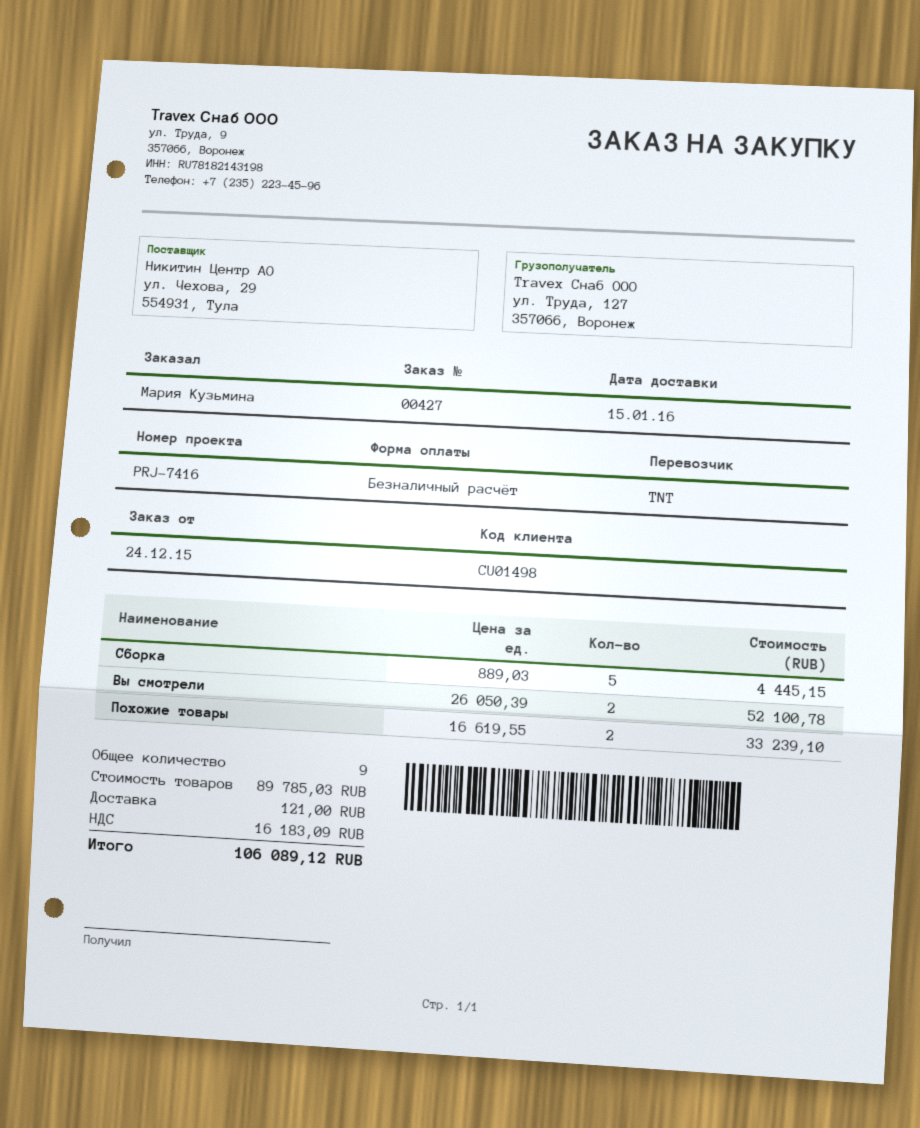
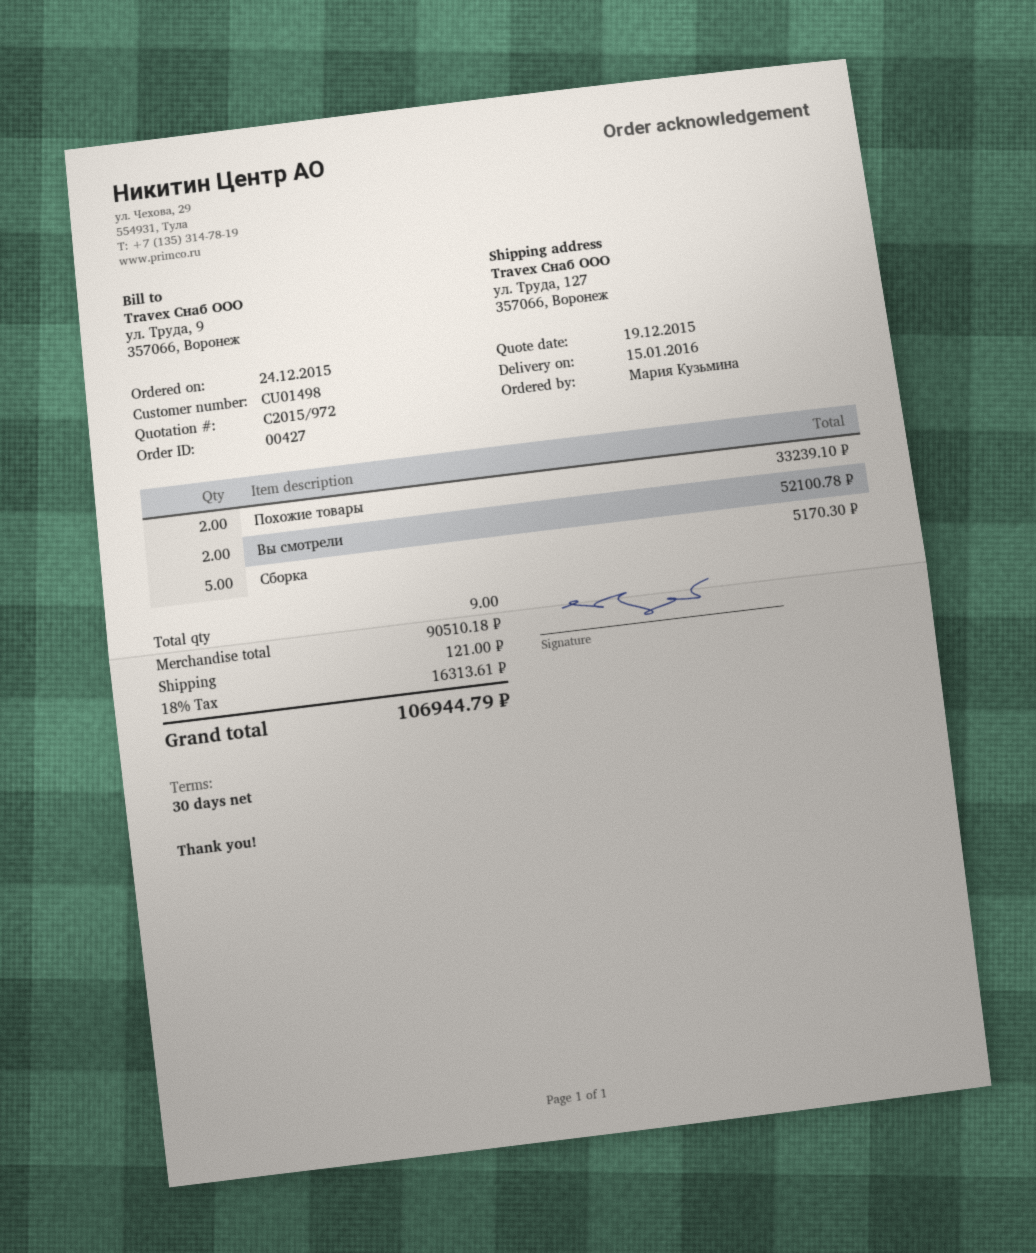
Сборка: 5 for 4445.15 -> 5 for 5170.30
subtotal: 89785.03 -> 90510.18
tax: 16183.09 -> 16313.61
total: 106089.12 -> 106944.79

